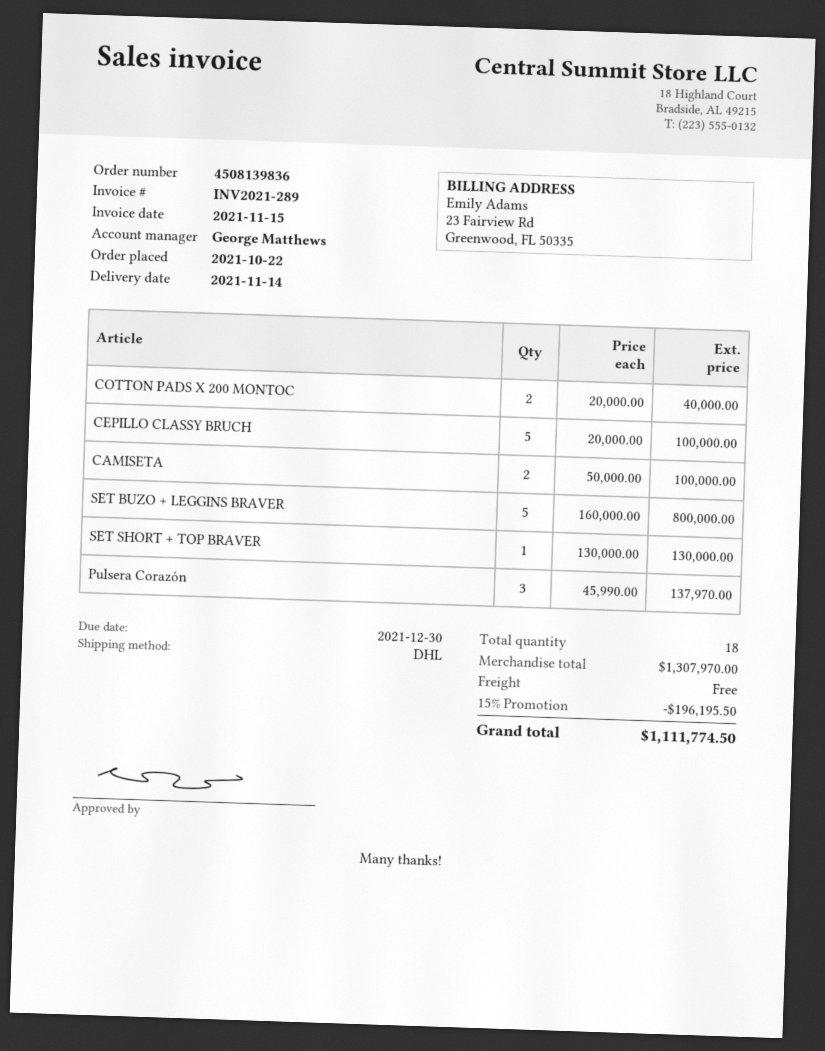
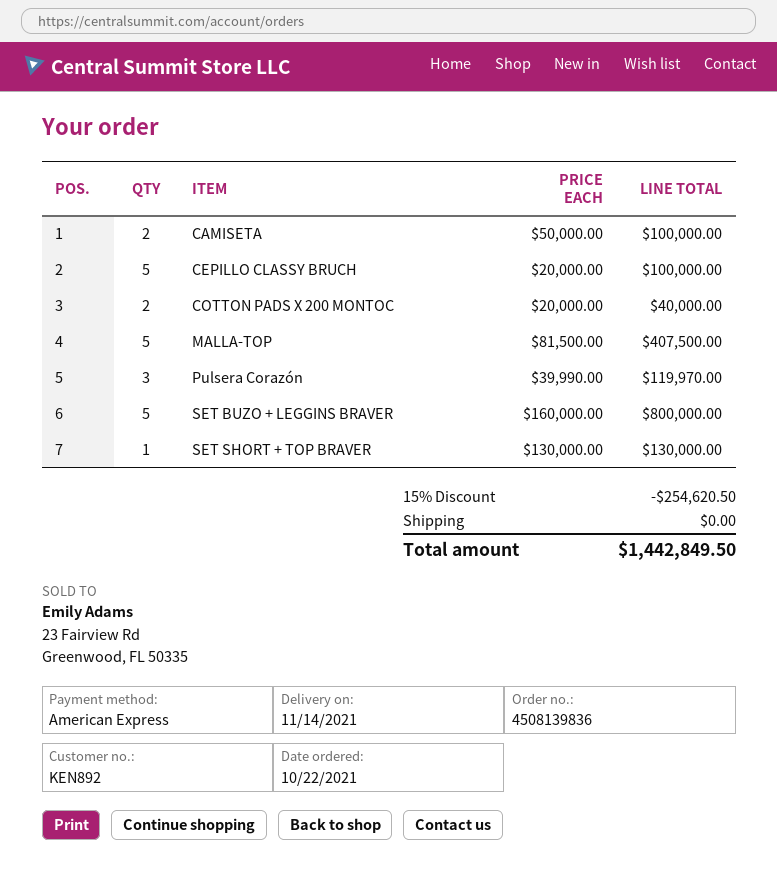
Pulsera Corazón: 3 x 45990.00 = 137970.00 -> 3 x 39990.00 = 119970.00
MALLA-TOP: none -> 5 x 81500.00 = 407500.00
discount: 15% = 196195.50 -> 15% = 254620.50
total: 1111774.50 -> 1442849.50

